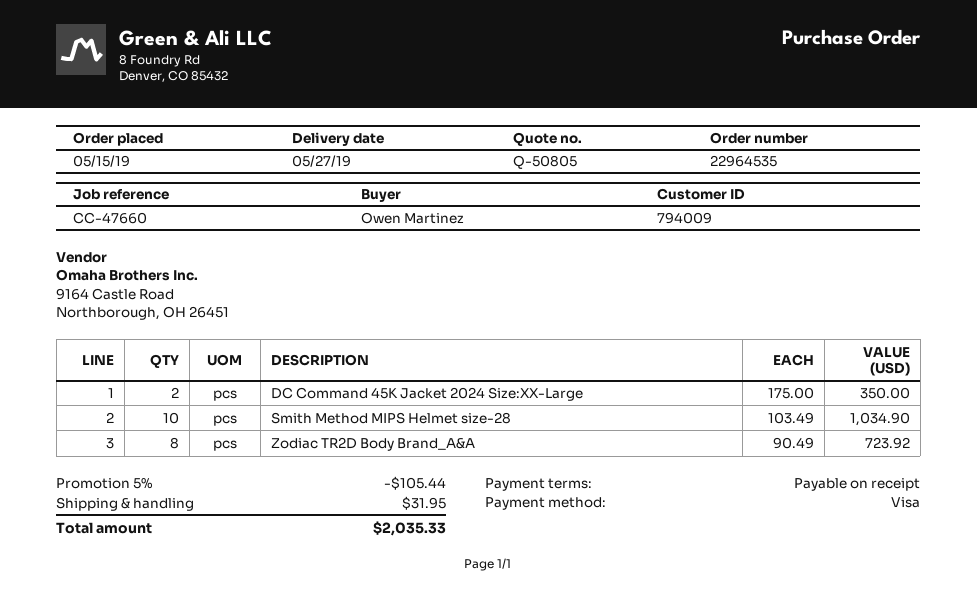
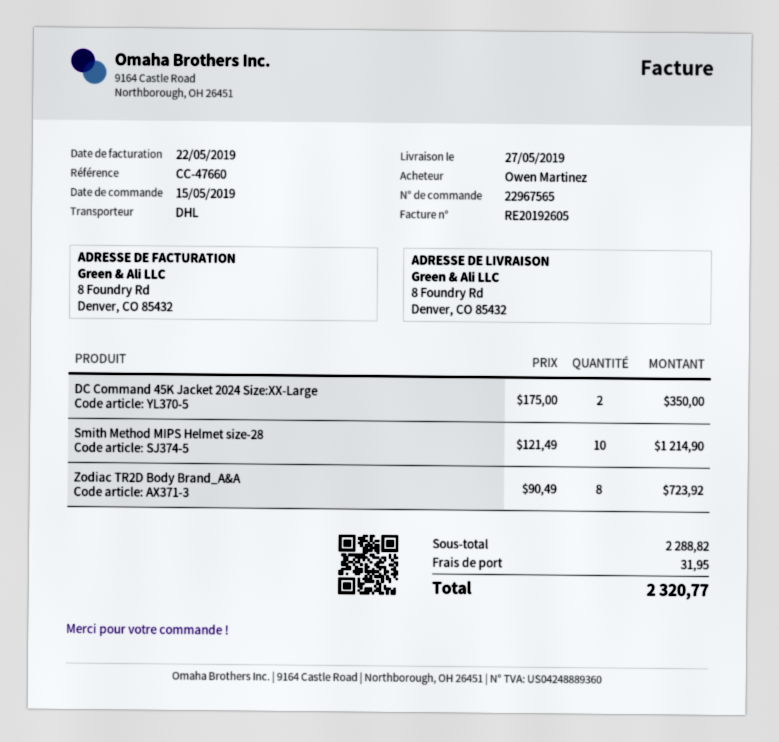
order number: 22964535 -> 22967565
Smith Method MIPS Helmet size-28: 10 x 103.49 = 1034.90 -> 10 x 121.49 = 1214.90
discount: 5% = 105.44 -> none
total: 2035.33 -> 2320.77

